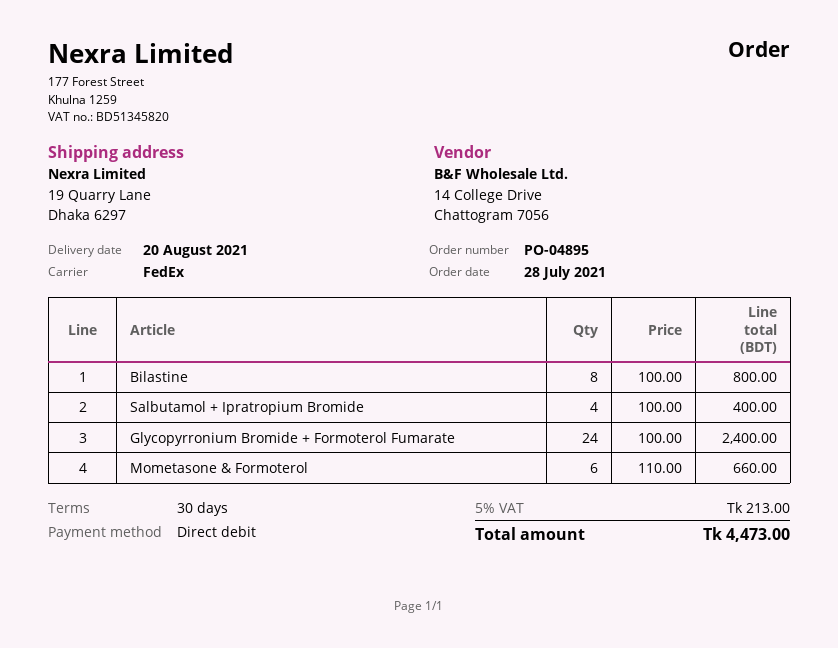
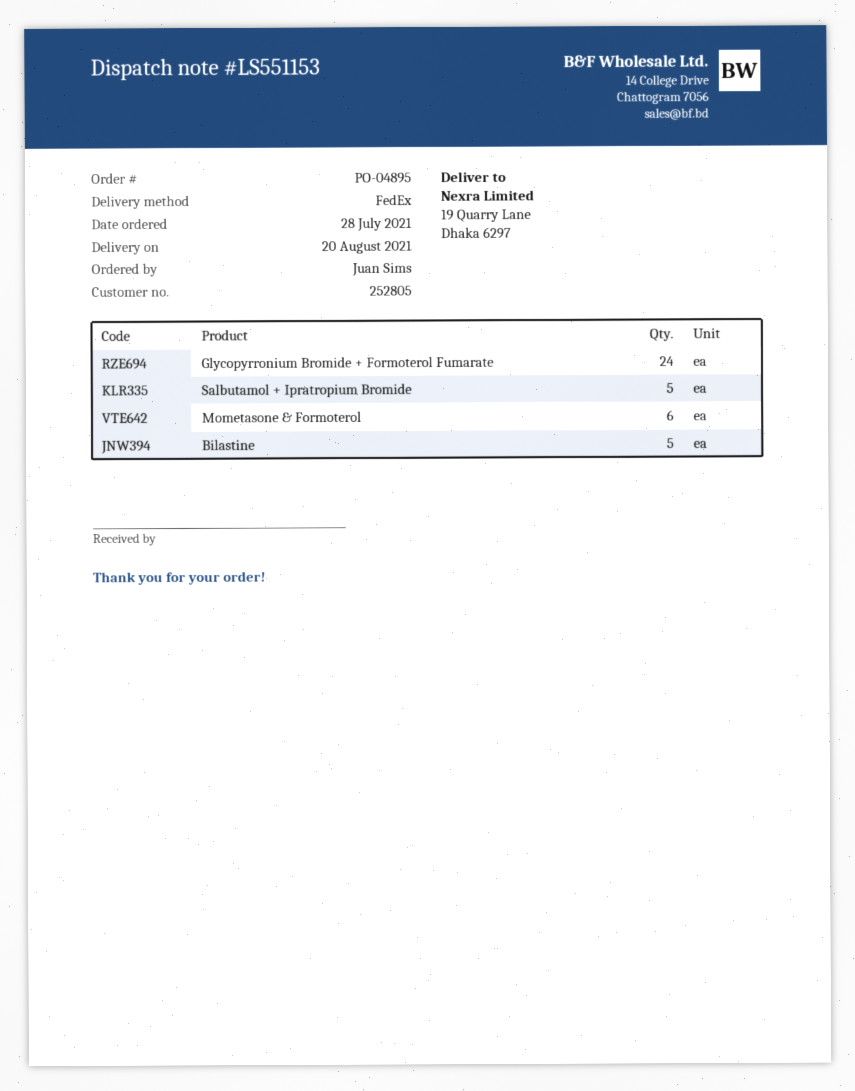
Bilastine: 8 -> 5
Salbutamol + Ipratropium Bromide: 4 -> 5

